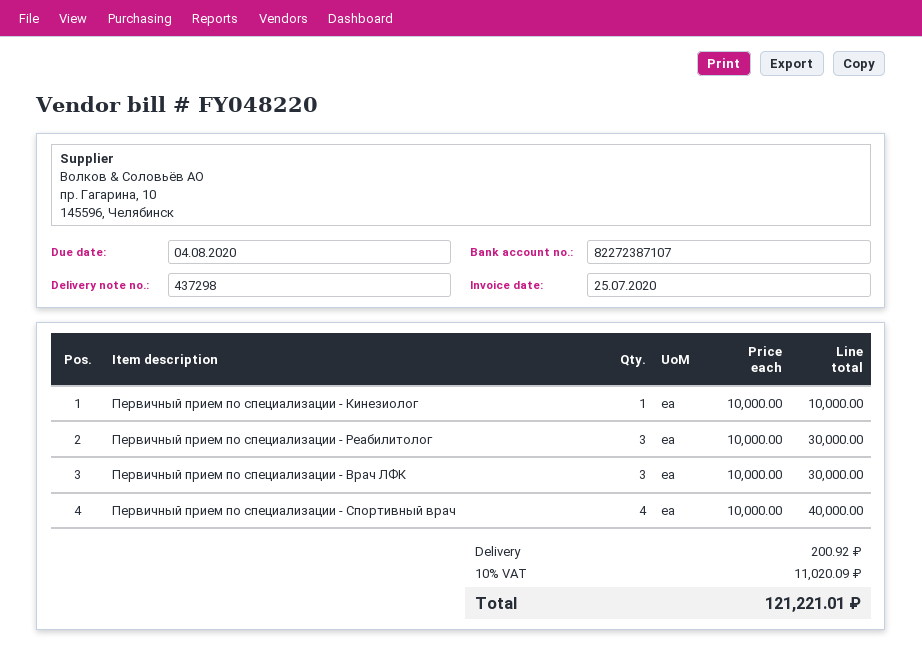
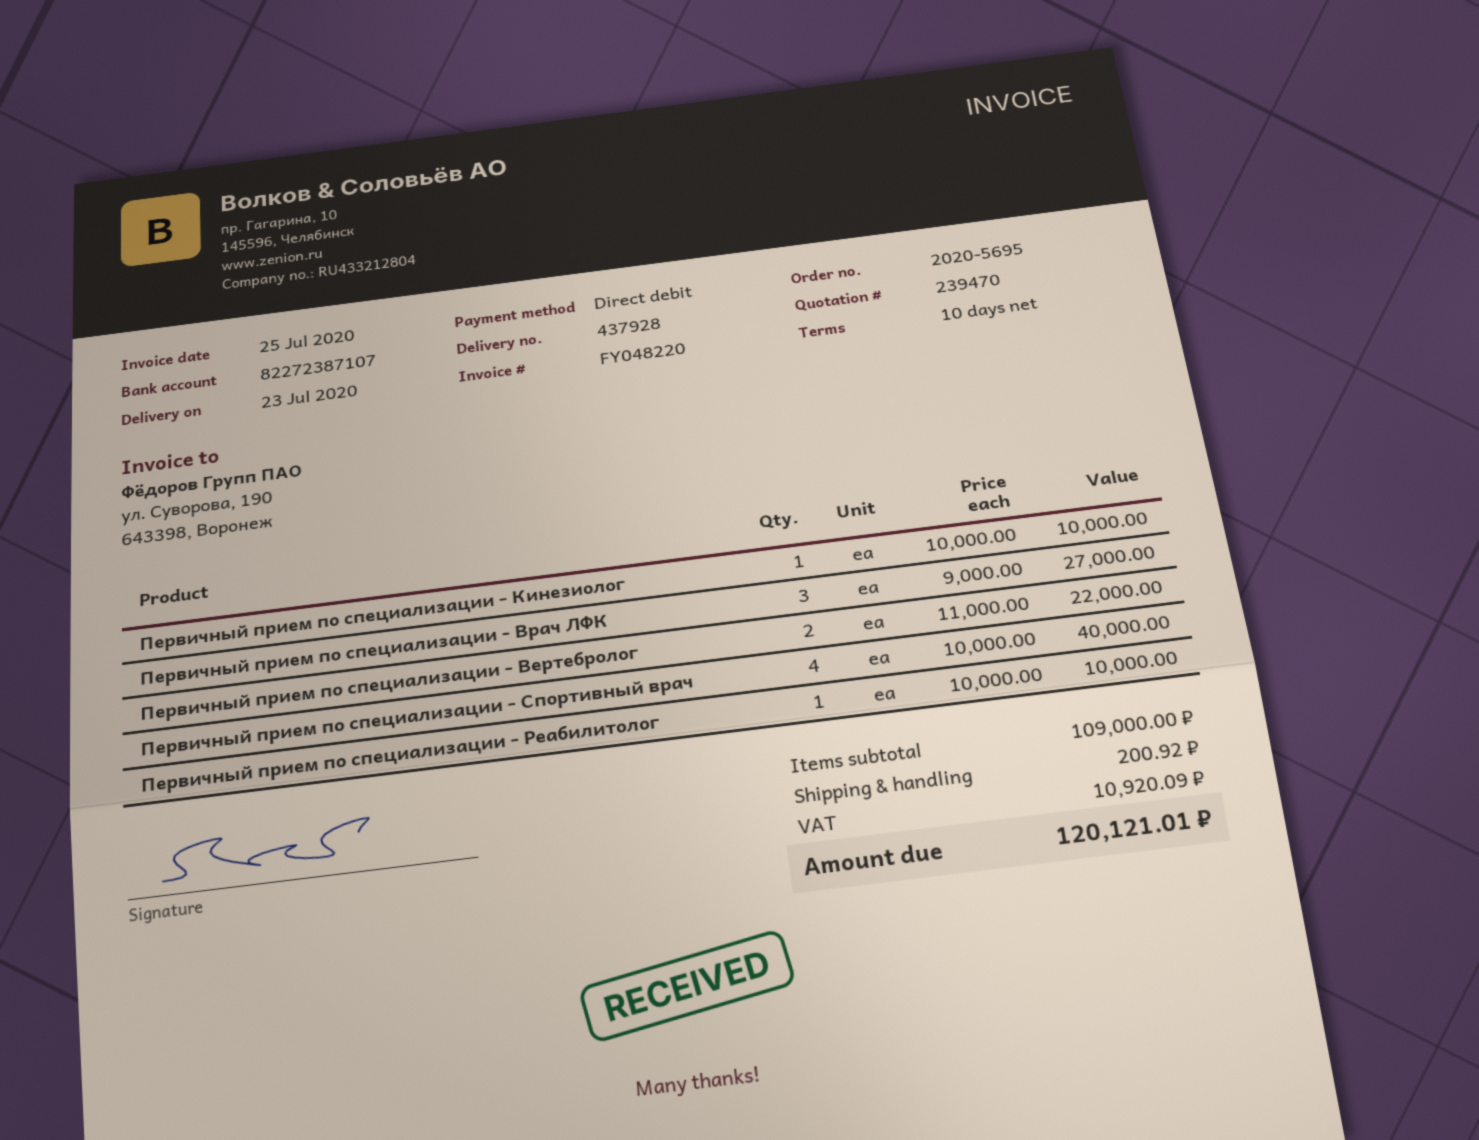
delivery note number: 437298 -> 437928
Первичный прием по специализации - Реабилитолог: 3 x 10000.00 = 30000.00 -> 1 x 10000.00 = 10000.00
Первичный прием по специализации - Врач ЛФК: 3 x 10000.00 = 30000.00 -> 3 x 9000.00 = 27000.00
Первичный прием по специализации - Вертебролог: none -> 2 x 11000.00 = 22000.00
tax: 11020.09 -> 10920.09
total: 121221.01 -> 120121.01

